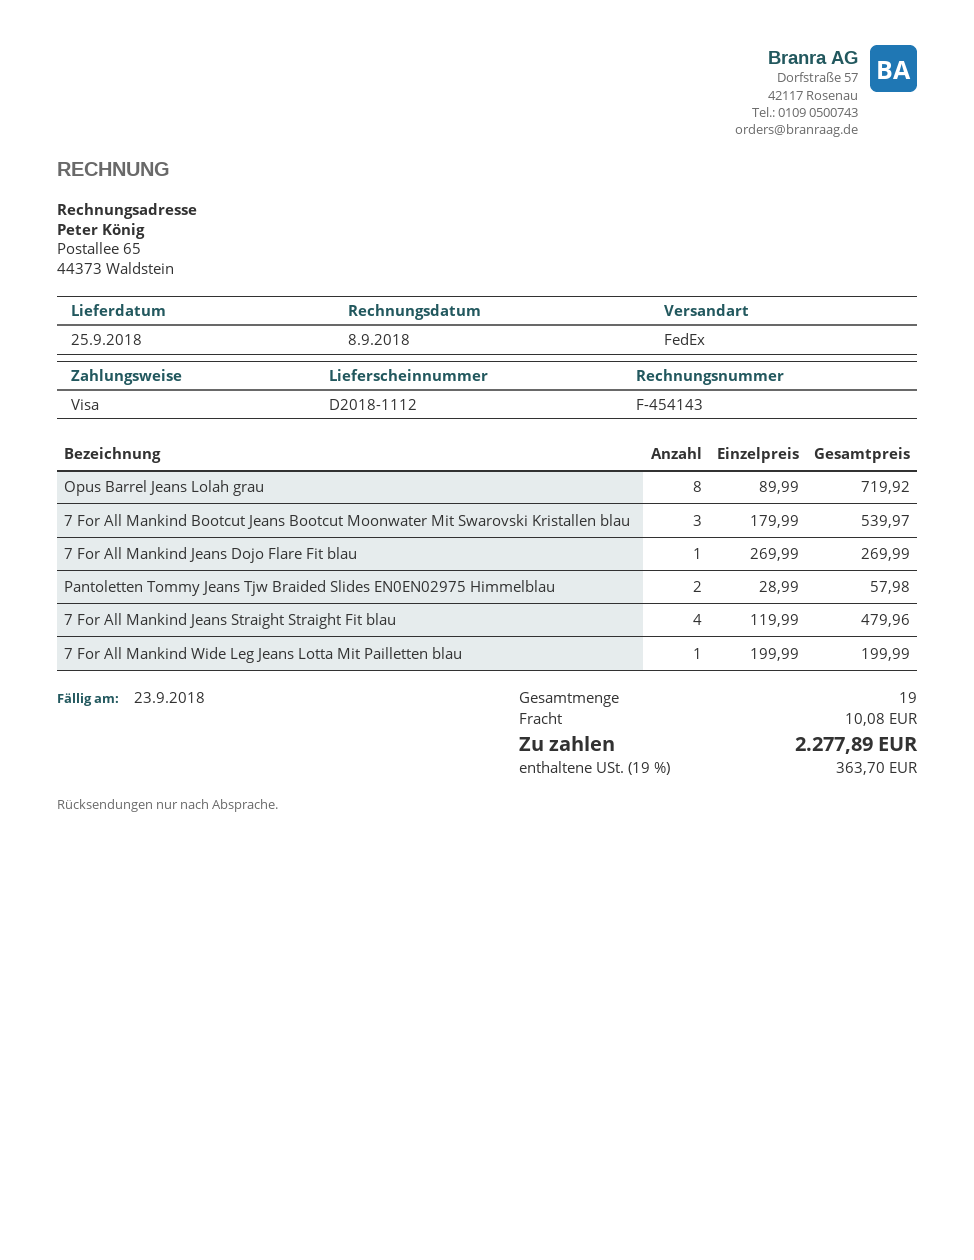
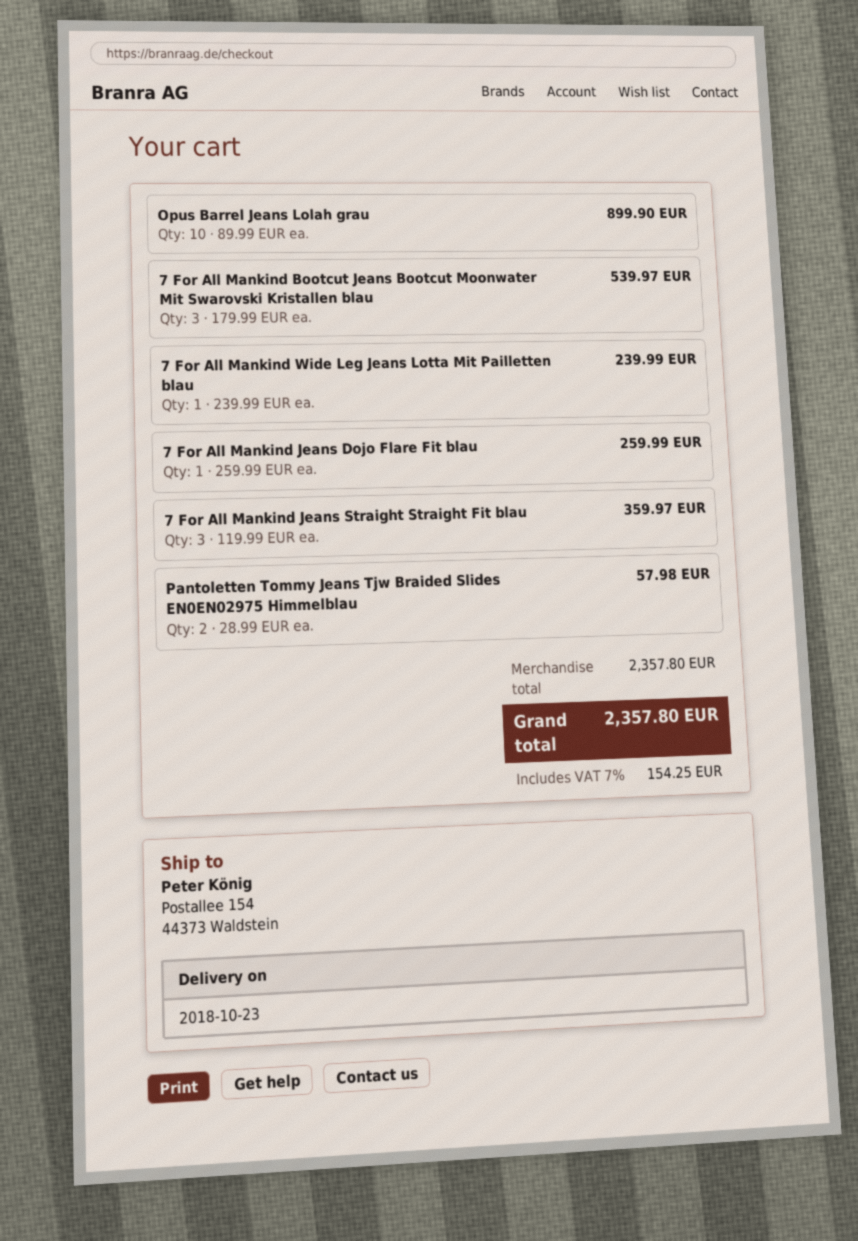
delivery date: 2018-09-25 -> 2018-10-23
Opus Barrel Jeans Lolah grau: 8 x 89.99 = 719.92 -> 10 x 89.99 = 899.90
7 For All Mankind Jeans Dojo Flare Fit blau: 1 x 269.99 = 269.99 -> 1 x 259.99 = 259.99
7 For All Mankind Jeans Straight Straight Fit blau: 4 x 119.99 = 479.96 -> 3 x 119.99 = 359.97
7 For All Mankind Wide Leg Jeans Lotta Mit Pailletten blau: 1 x 199.99 = 199.99 -> 1 x 239.99 = 239.99
shipping: 10.08 -> none
tax: 19% = 363.70 -> 7% = 154.25
total: 2277.89 -> 2357.80

